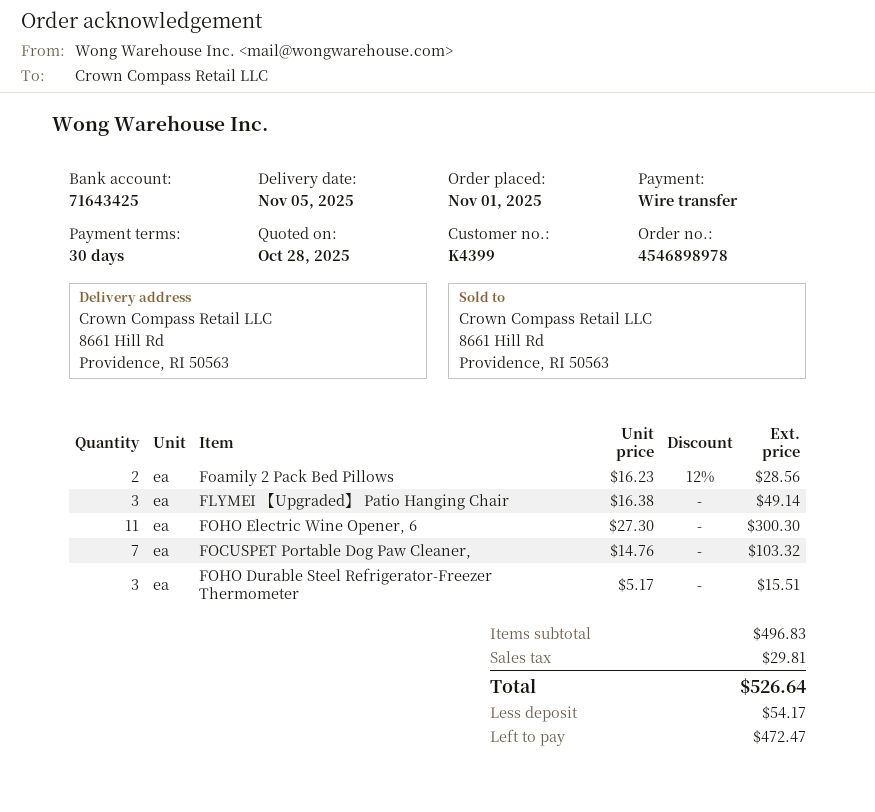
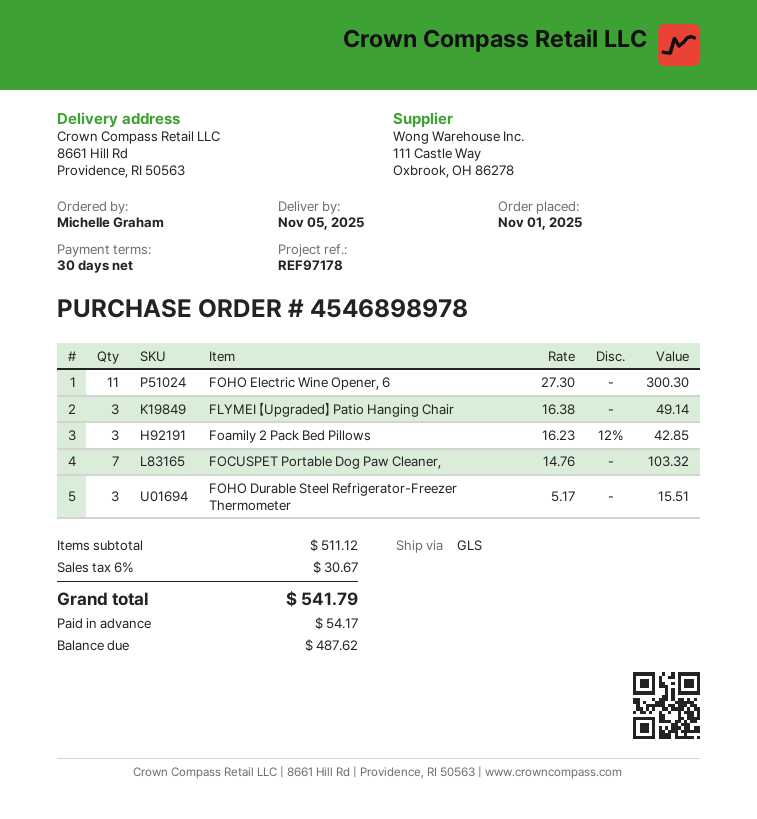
Foamily 2 Pack Bed Pillows: 2 x 16.23 - 12% = 28.56 -> 3 x 16.23 - 12% = 42.85
subtotal: 496.83 -> 511.12
tax: 29.81 -> 30.67
total: 526.64 -> 541.79
balance: 472.47 -> 487.62

